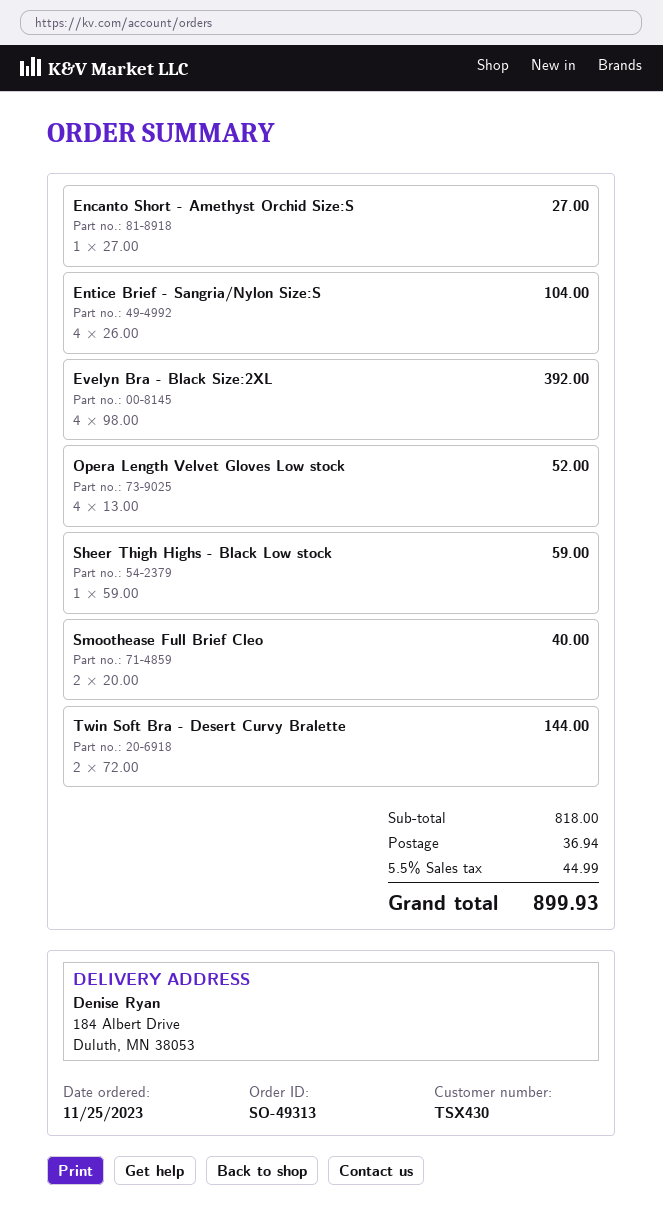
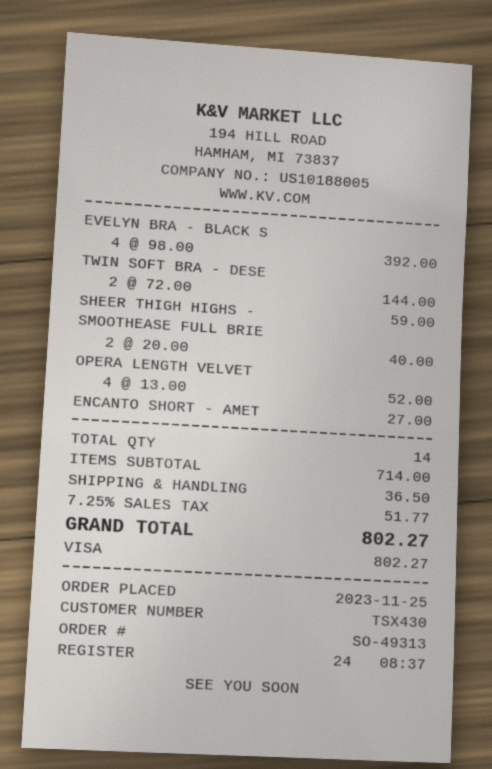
Entice Brief - Sangria/Nylon Size:S: 4 x 26.00 = 104.00 -> none
subtotal: 818.00 -> 714.00
shipping: 36.94 -> 36.50
tax: 5.5% = 44.99 -> 7.25% = 51.77
total: 899.93 -> 802.27

